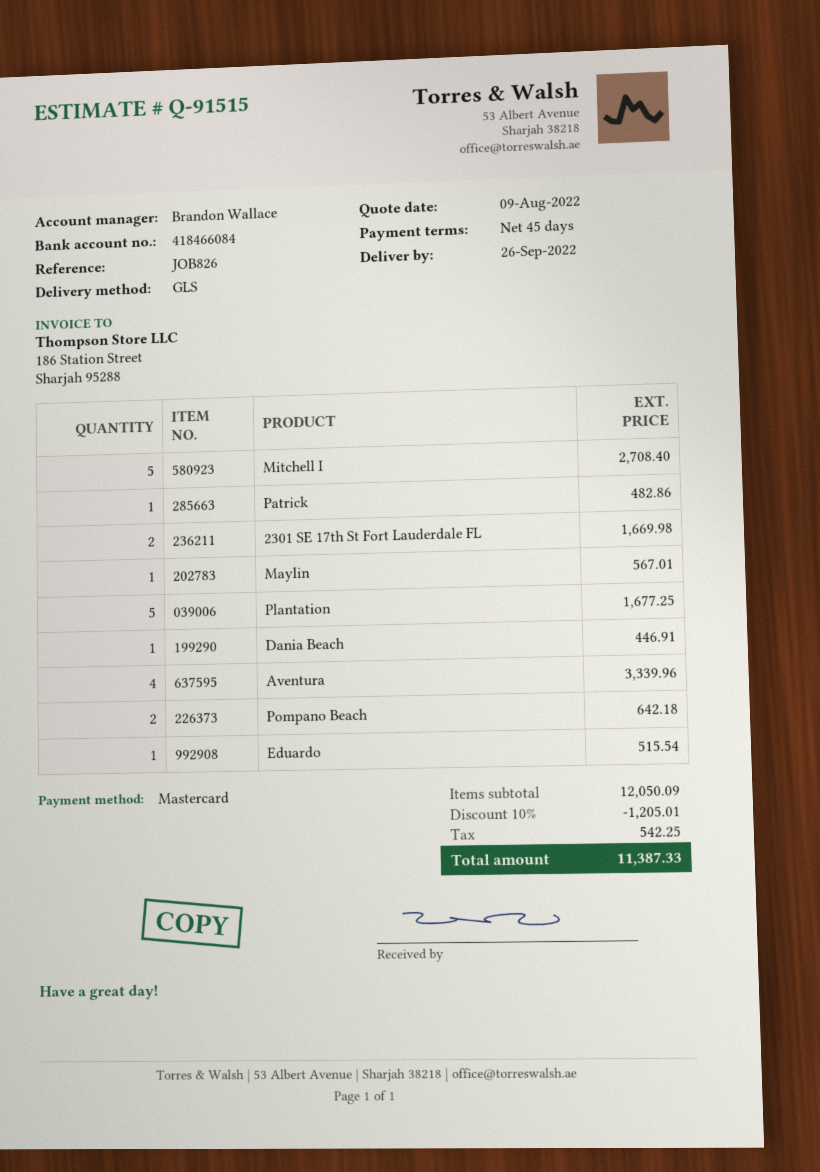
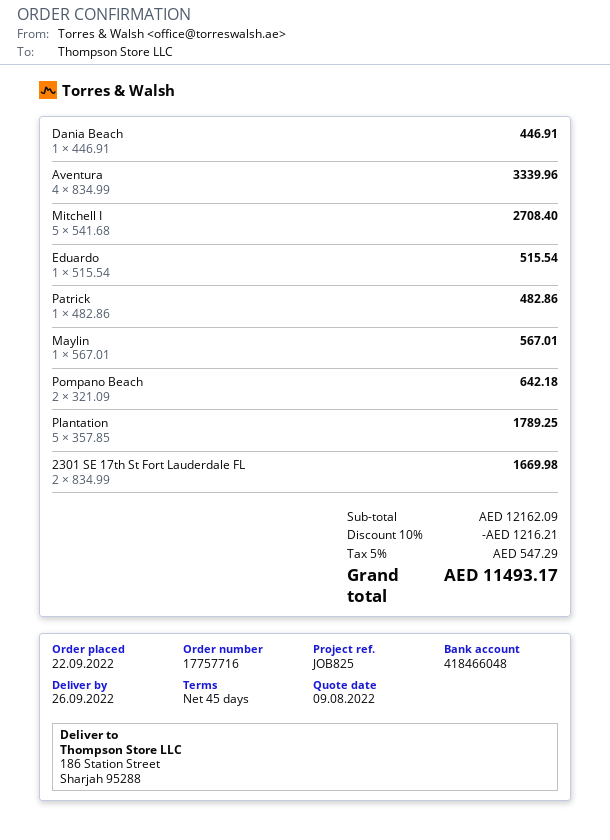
reference: JOB826 -> JOB825
bank account: 418466084 -> 418466048
Plantation: 5 for 1677.25 -> 5 for 1789.25
subtotal: 12050.09 -> 12162.09
discount: 10% = 1205.01 -> 10% = 1216.21
tax: 542.25 -> 547.29
total: 11387.33 -> 11493.17

